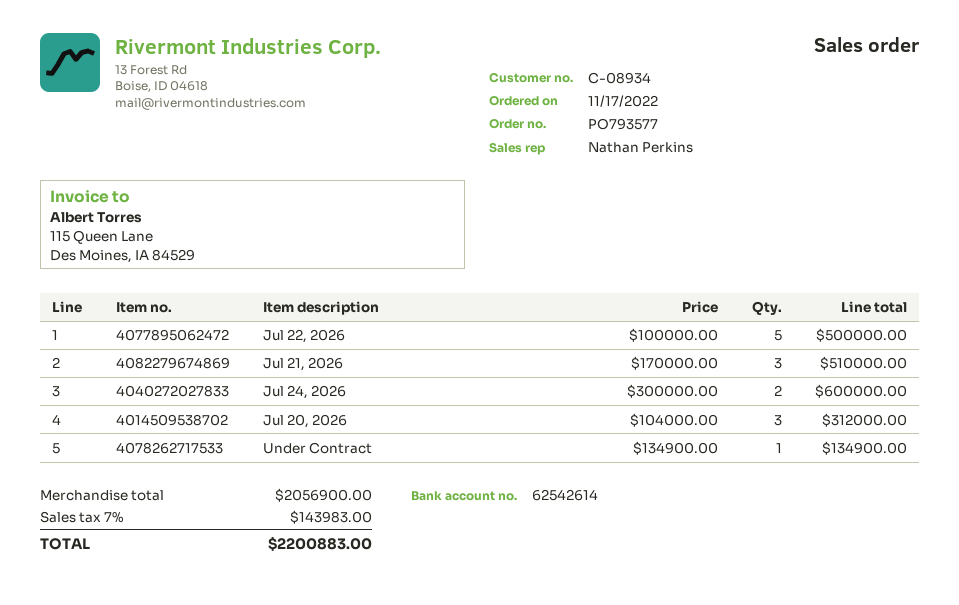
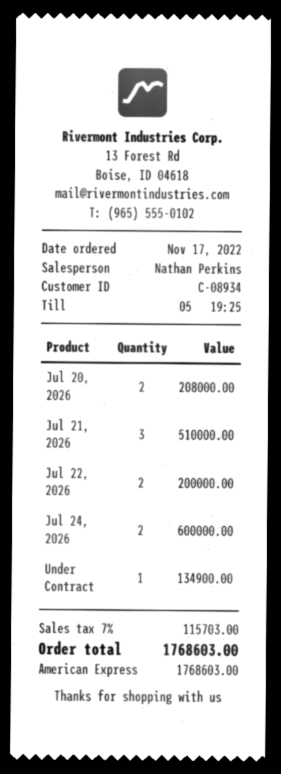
Jul 22, 2026: 5 for 500000.00 -> 2 for 200000.00
Jul 20, 2026: 3 for 312000.00 -> 2 for 208000.00
tax: 7% = 143983.00 -> 7% = 115703.00
total: 2200883.00 -> 1768603.00

